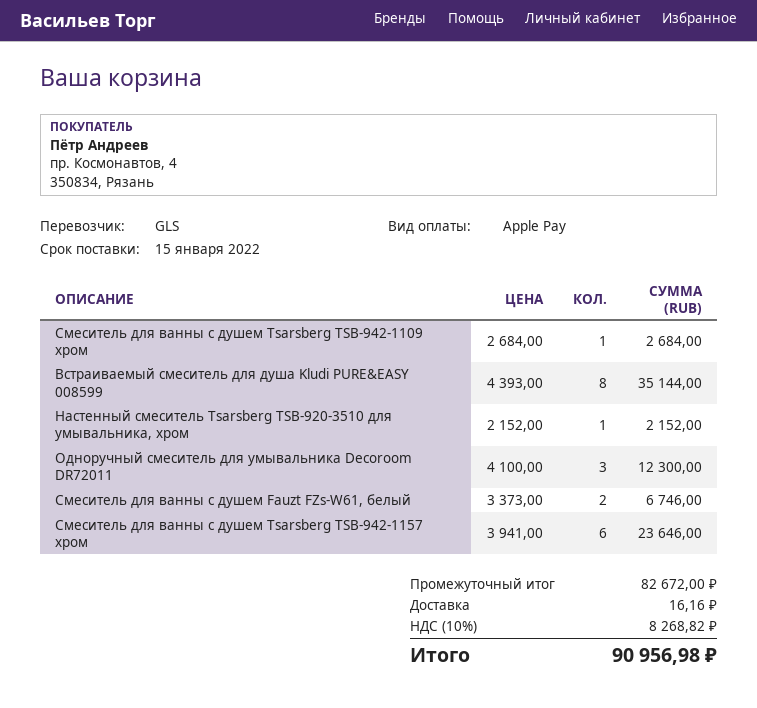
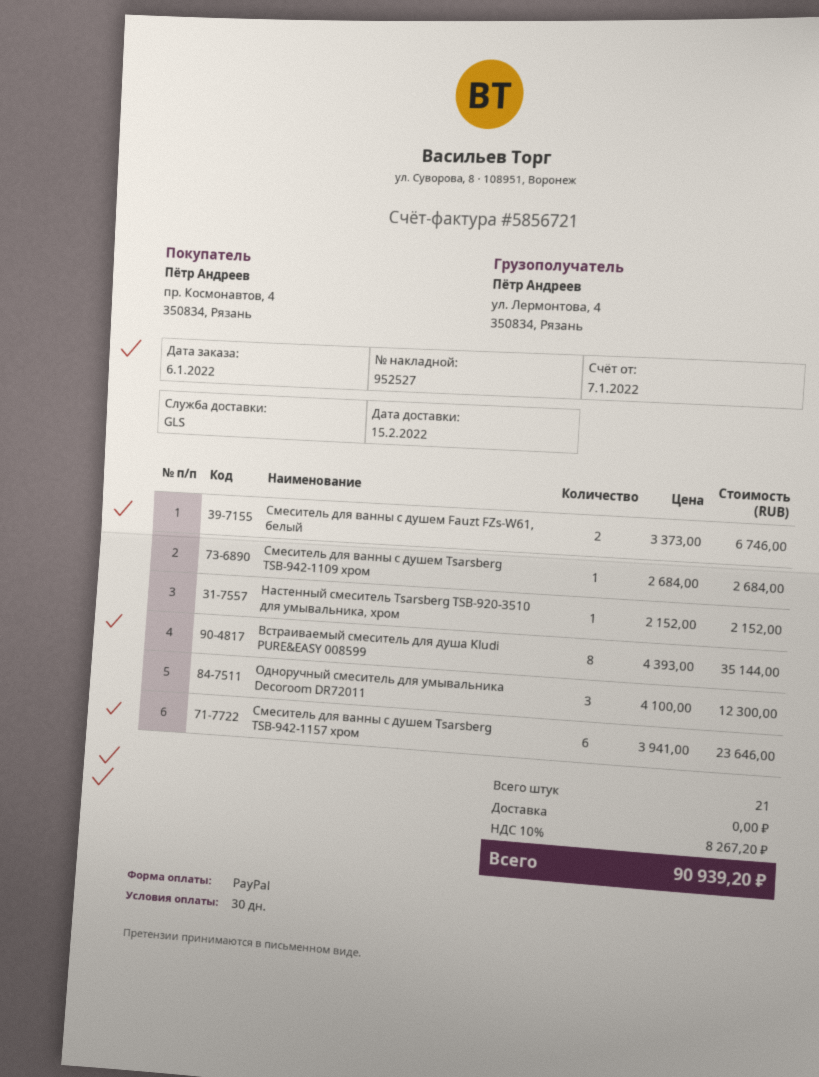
delivery date: 2022-01-15 -> 2022-02-15
payment method: Apple Pay -> PayPal
shipping: 16.16 -> 0.00
tax: 10% = 8268.82 -> 10% = 8267.20
total: 90956.98 -> 90939.20

